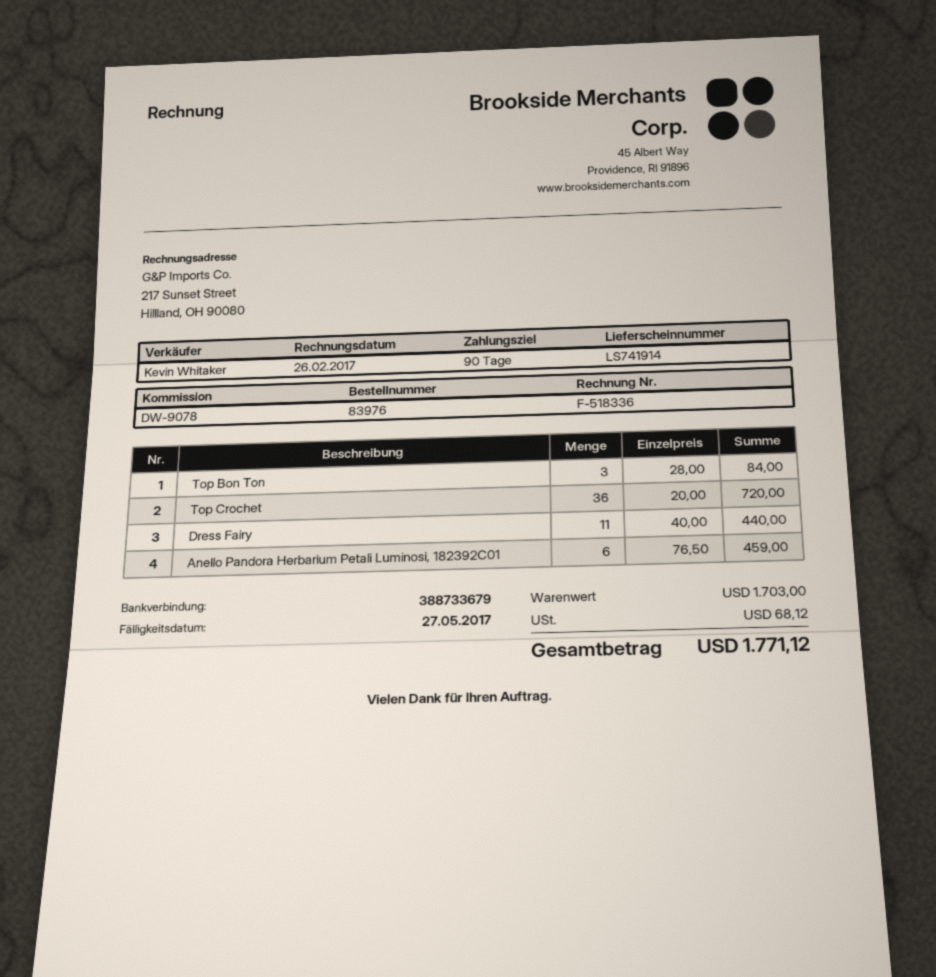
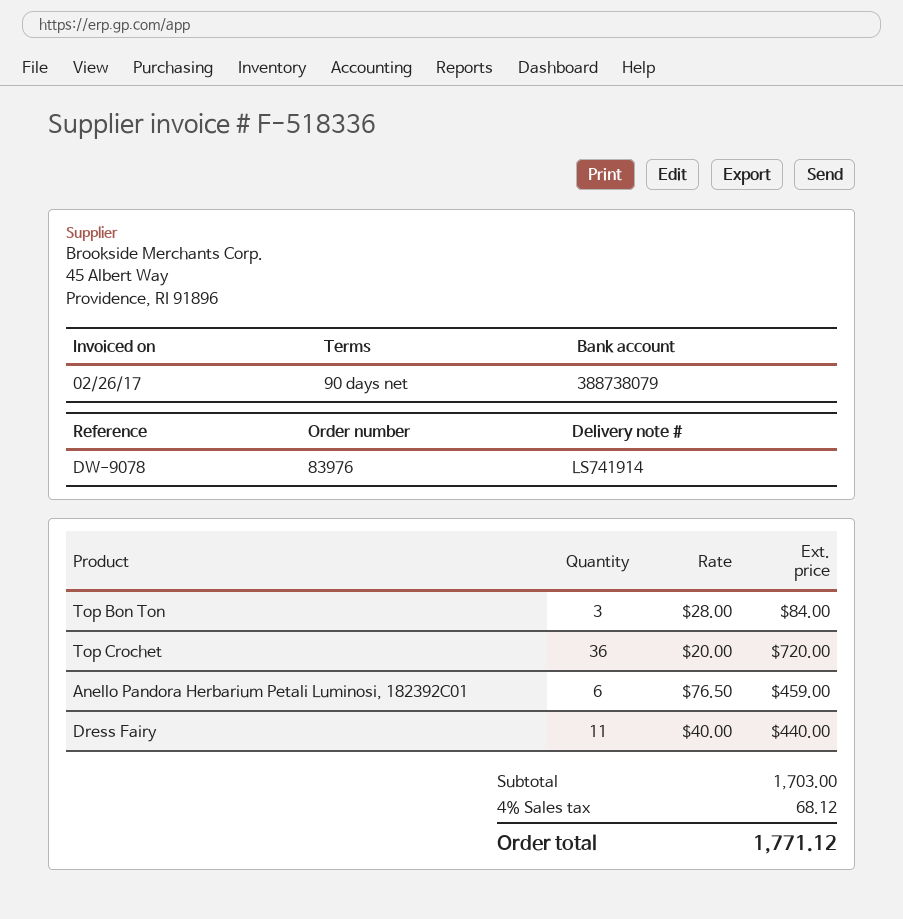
bank account: 388733679 -> 388738079

